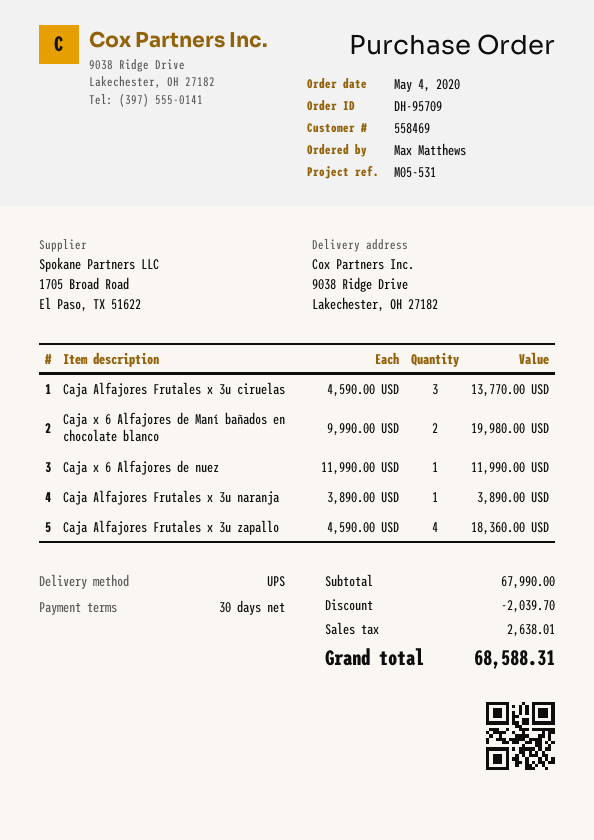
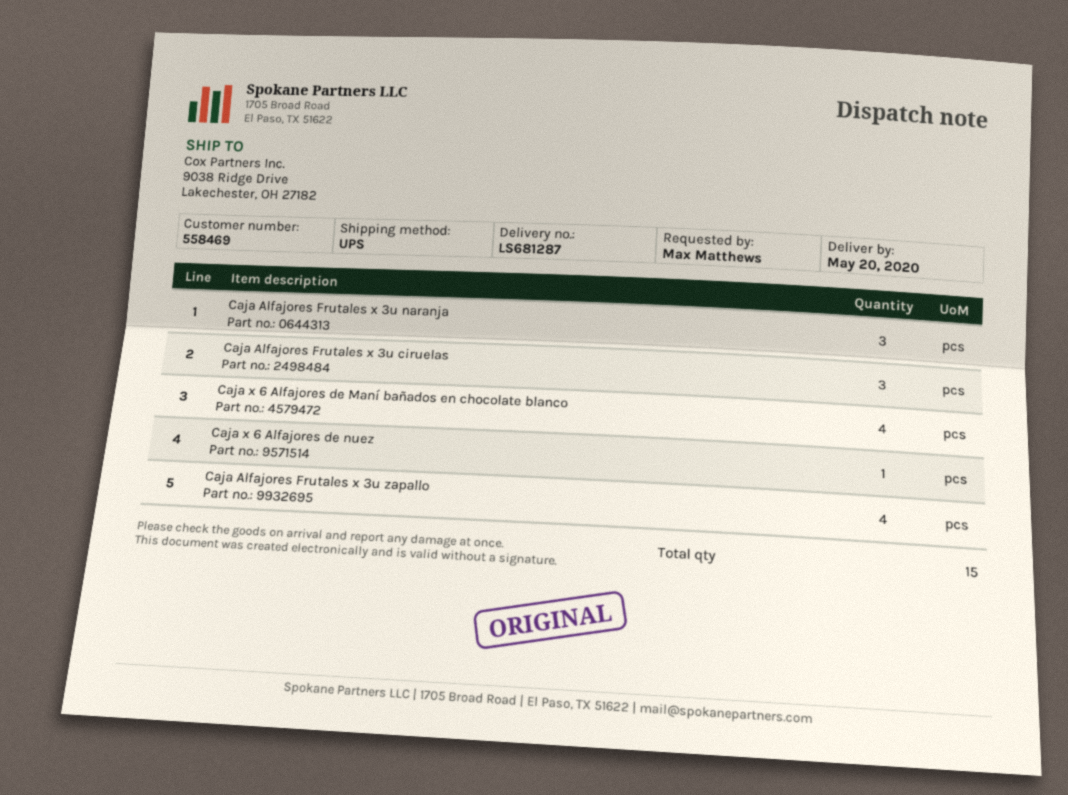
Caja x 6 Alfajores de Maní bañados en chocolate blanco: 2 -> 4
Caja Alfajores Frutales x 3u naranja: 1 -> 3

